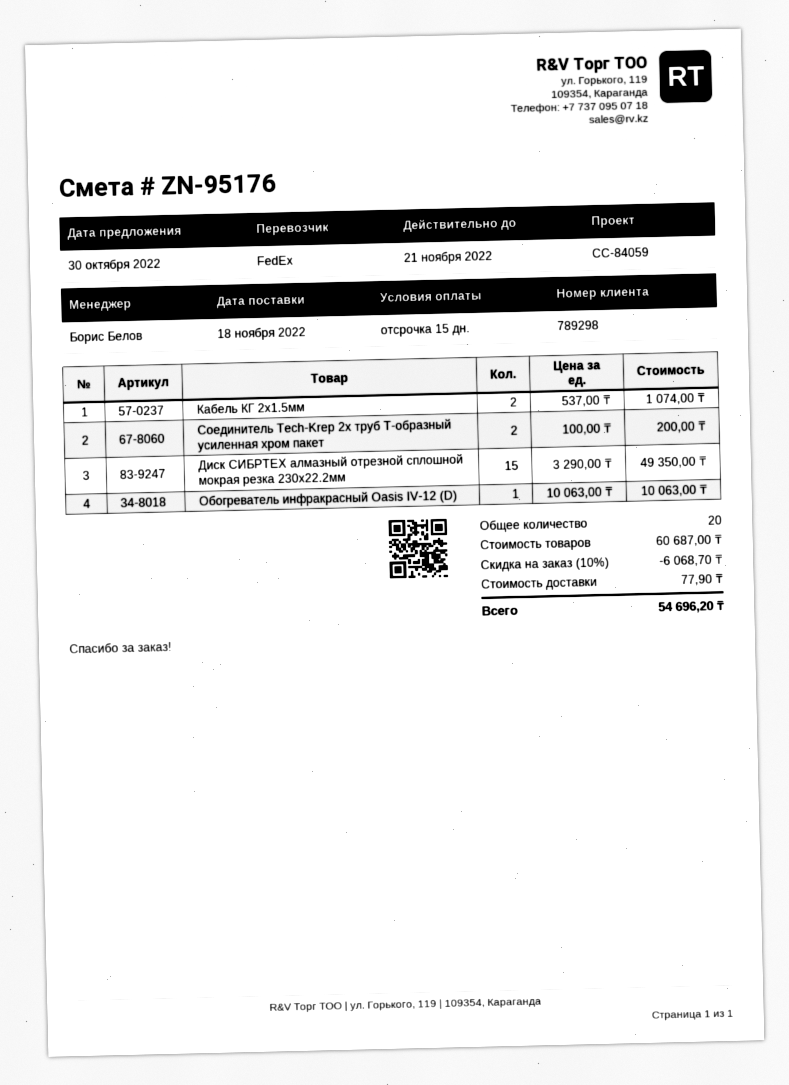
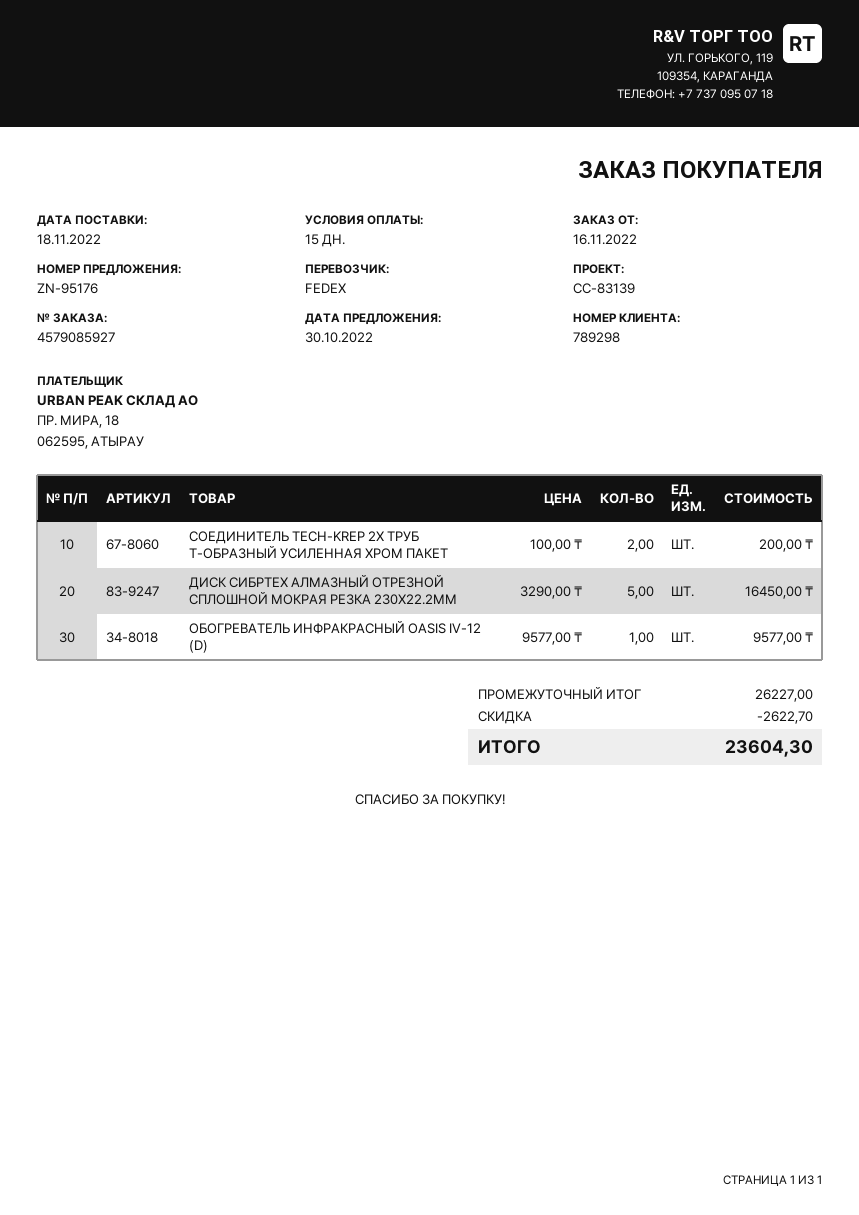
reference: CC-84059 -> CC-83139
Кабель КГ 2x1.5мм: 2 x 537.00 = 1074.00 -> none
Диск СИБРТЕХ алмазный отрезной сплошной мокрая резка 230х22.2мм: 15 x 3290.00 = 49350.00 -> 5 x 3290.00 = 16450.00
Обогреватель инфракрасный Oasis IV-12 (D): 1 x 10063.00 = 10063.00 -> 1 x 9577.00 = 9577.00
subtotal: 60687.00 -> 26227.00
discount: 6068.70 -> 2622.70
shipping: 77.90 -> none
total: 54696.20 -> 23604.30

